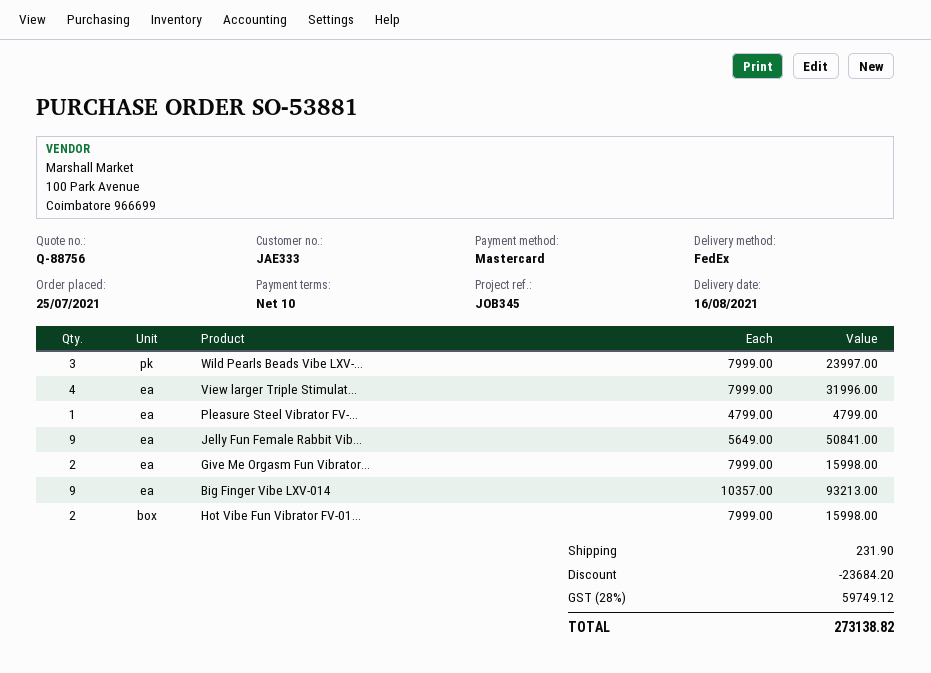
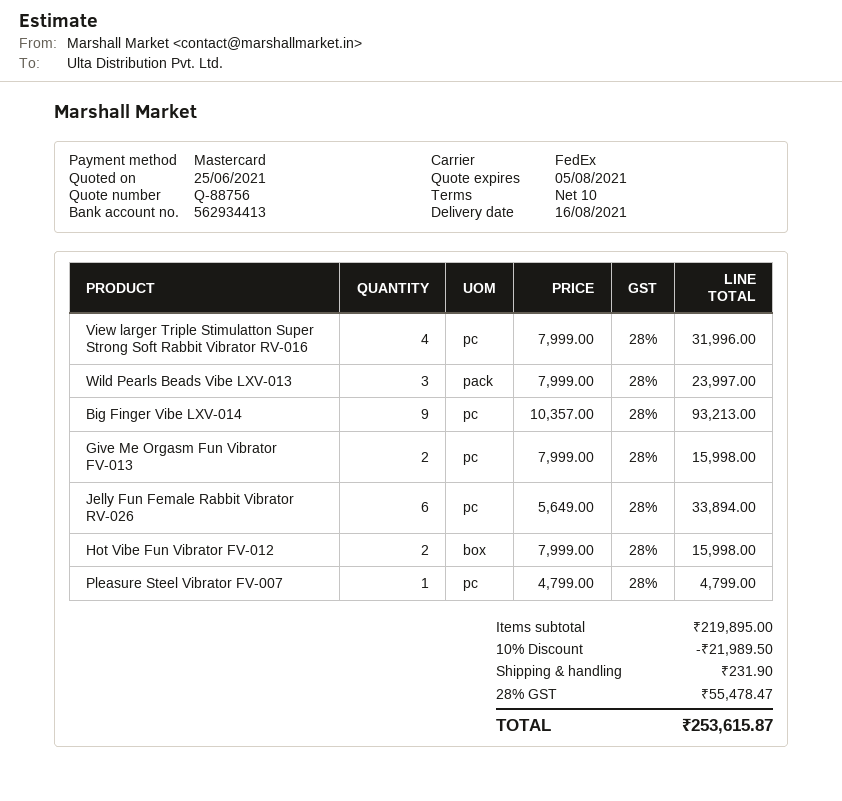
Jelly Fun Female Rabbit Vib...: 9 x 5649.00 = 50841.00 -> 6 x 5649.00 = 33894.00
discount: 23684.20 -> 21989.50
tax: 28% = 59749.12 -> 28% = 55478.47
total: 273138.82 -> 253615.87

